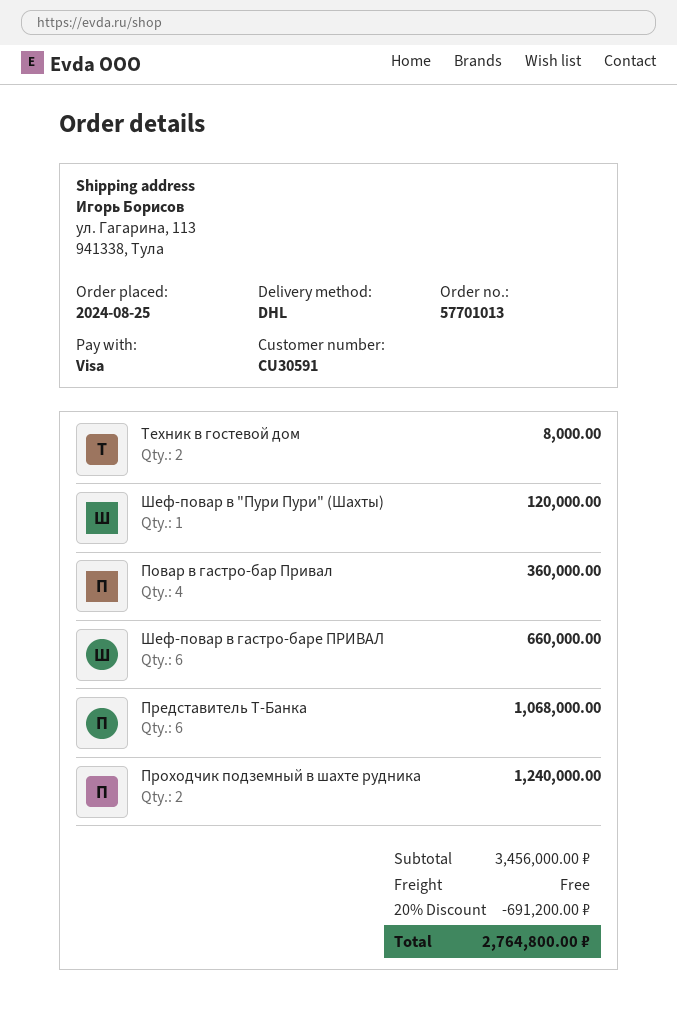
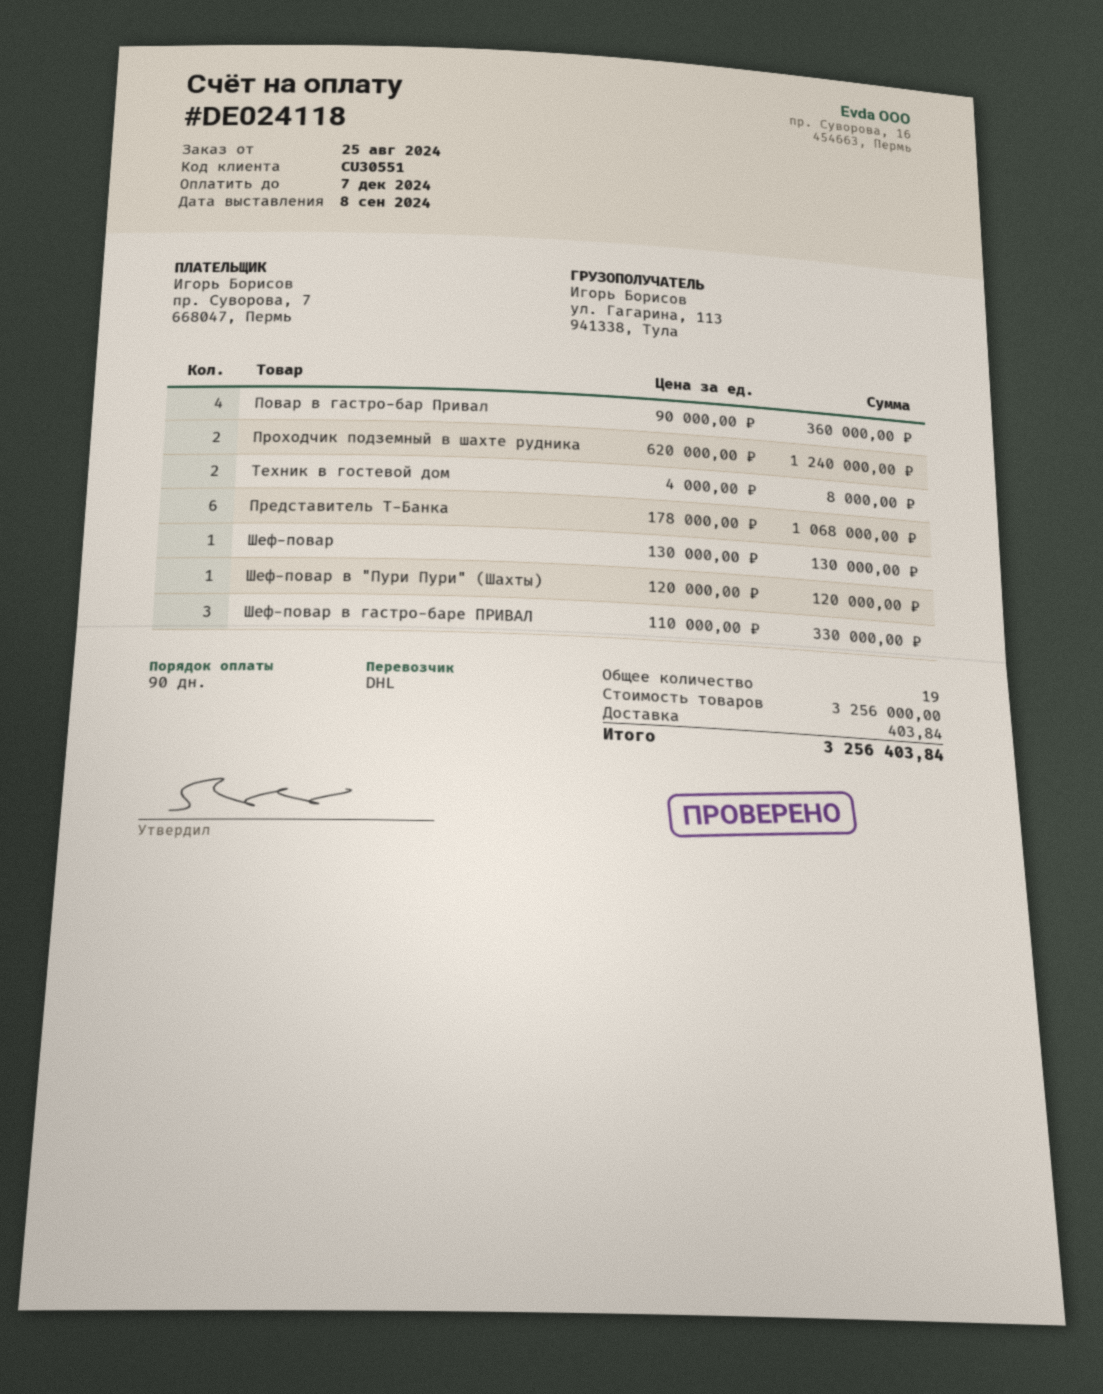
customer number: CU30591 -> CU30551
Шеф-повар в гастро-баре ПРИВАЛ: 6 for 660000.00 -> 3 for 330000.00
Шеф-повар: none -> 1 for 130000.00
subtotal: 3456000.00 -> 3256000.00
discount: 20% = 691200.00 -> none
shipping: 0.00 -> 403.84
total: 2764800.00 -> 3256403.84

